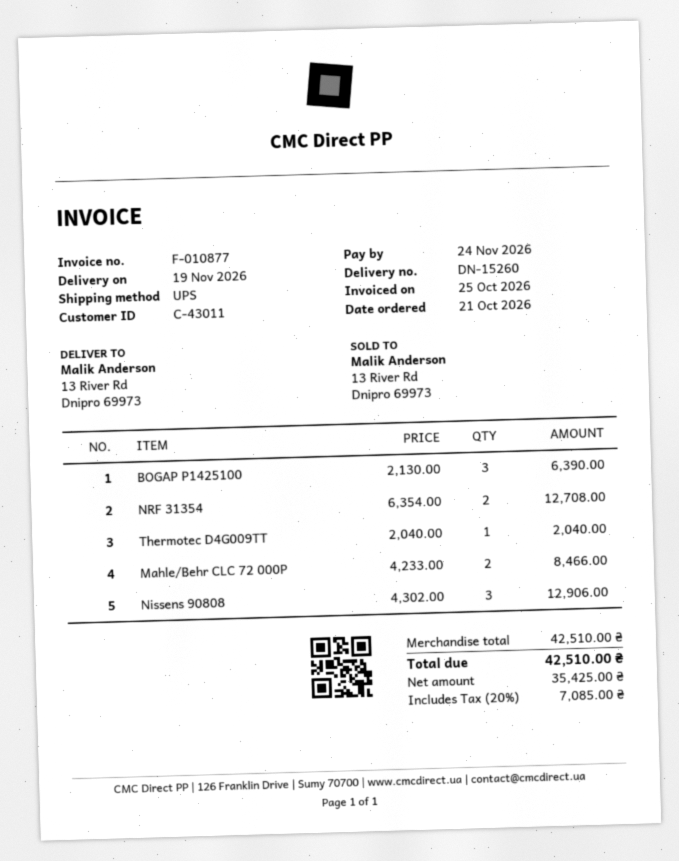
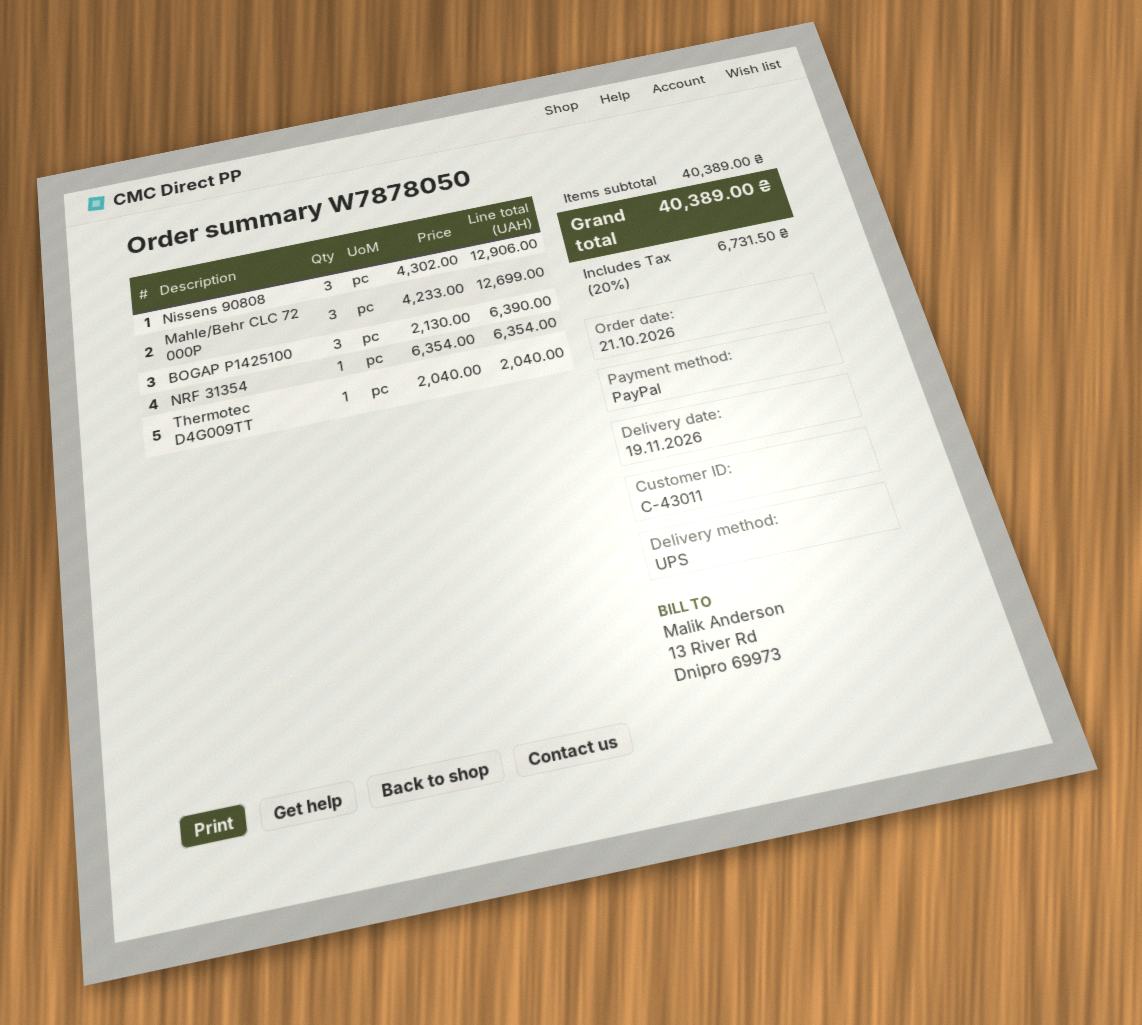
NRF 31354: 2 x 6354.00 = 12708.00 -> 1 x 6354.00 = 6354.00
Mahle/Behr CLC 72 000P: 2 x 4233.00 = 8466.00 -> 3 x 4233.00 = 12699.00
subtotal: 42510.00 -> 40389.00
tax: 20% = 7085.00 -> 20% = 6731.50
total: 42510.00 -> 40389.00

